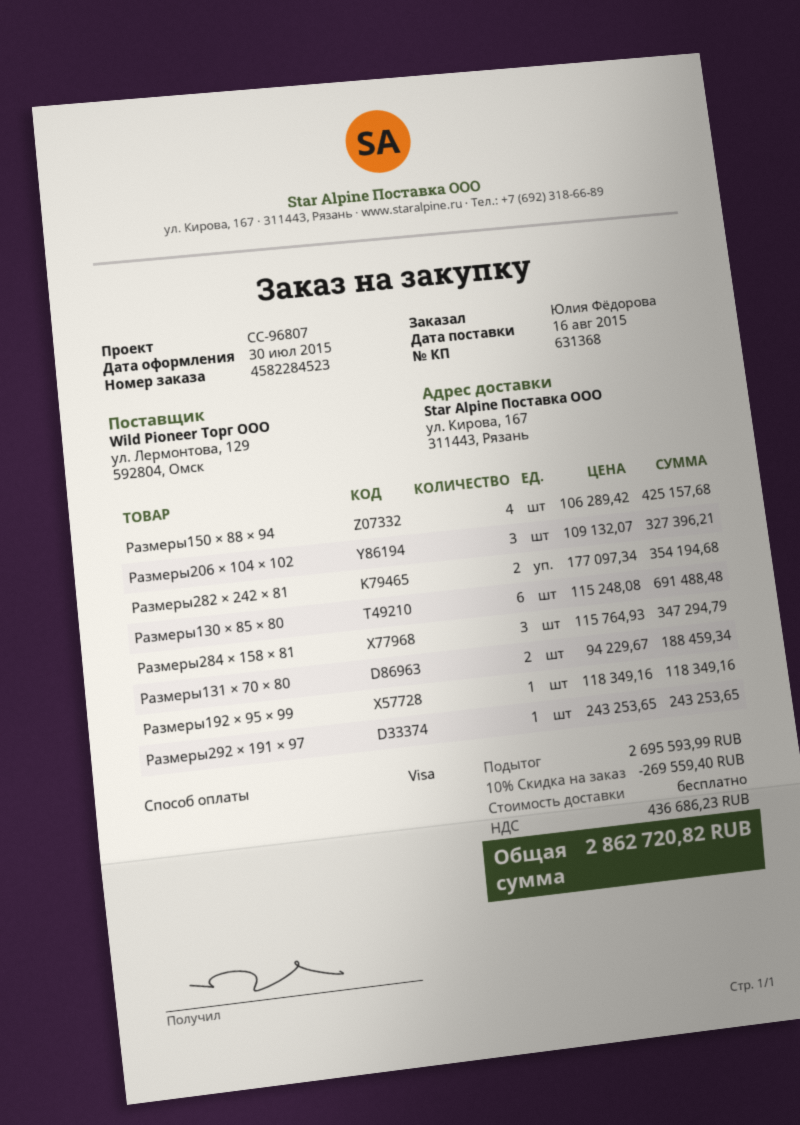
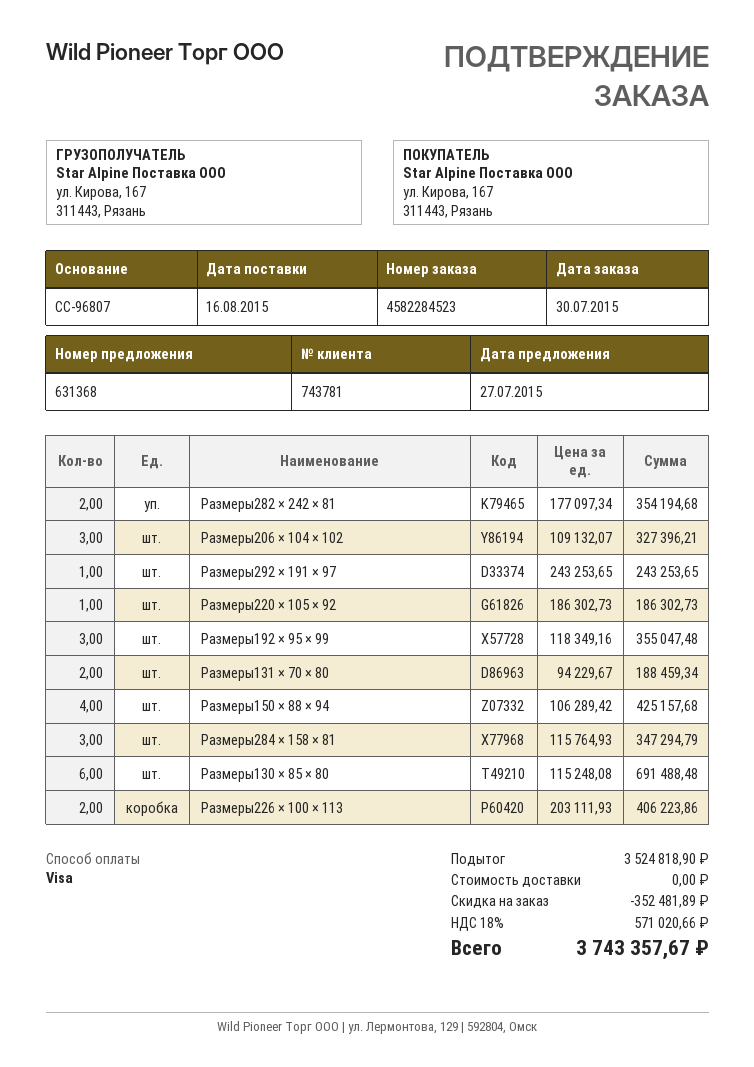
Размеры192 × 95 × 99: 1 x 118349.16 = 118349.16 -> 3 x 118349.16 = 355047.48
Размеры220 × 105 × 92: none -> 1 x 186302.73 = 186302.73
Размеры226 × 100 × 113: none -> 2 x 203111.93 = 406223.86
subtotal: 2695593.99 -> 3524818.90
discount: 269559.40 -> 352481.89
tax: 436686.23 -> 571020.66
total: 2862720.82 -> 3743357.67

